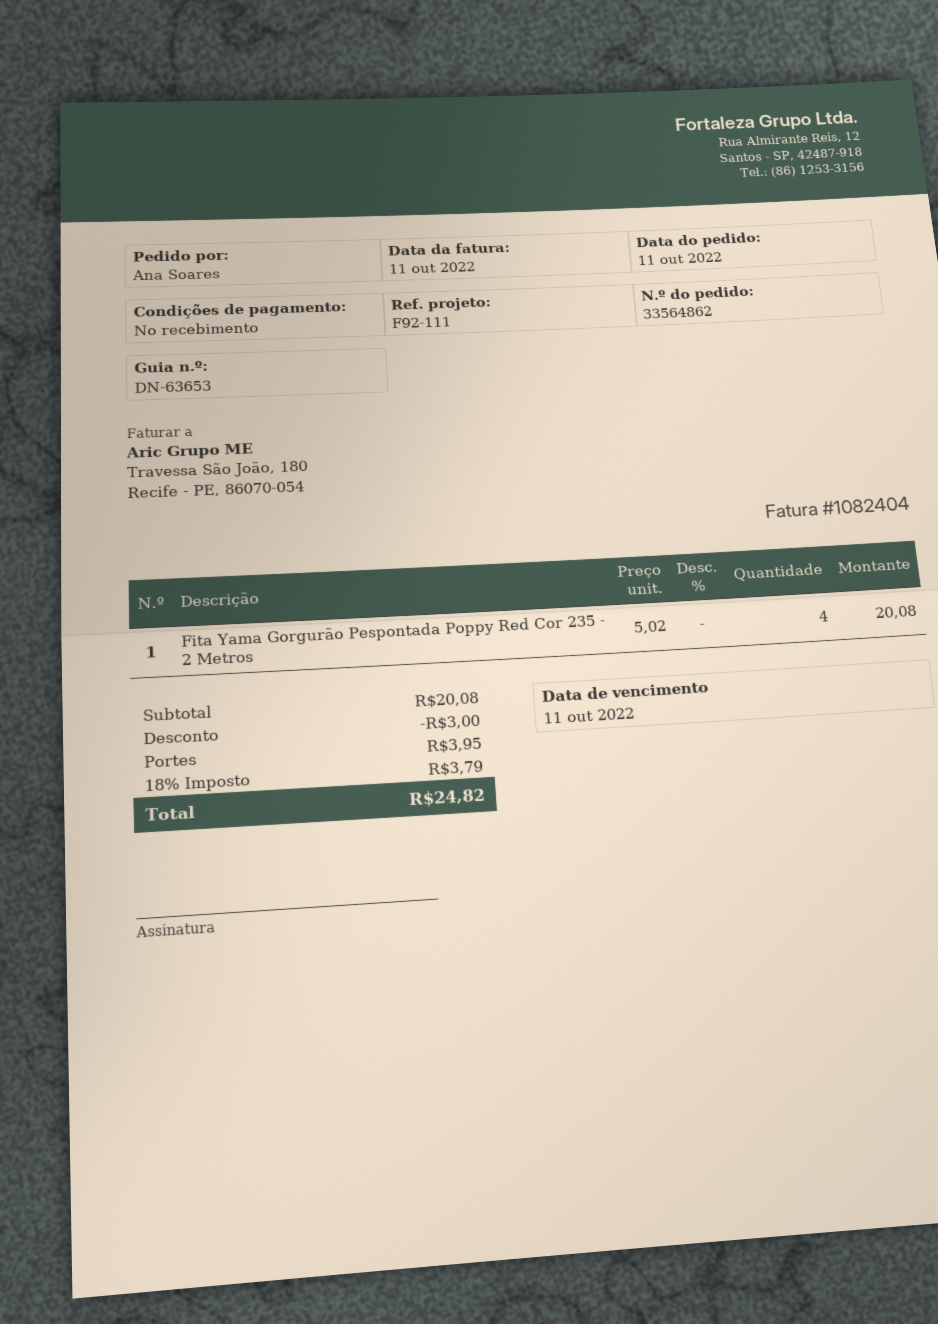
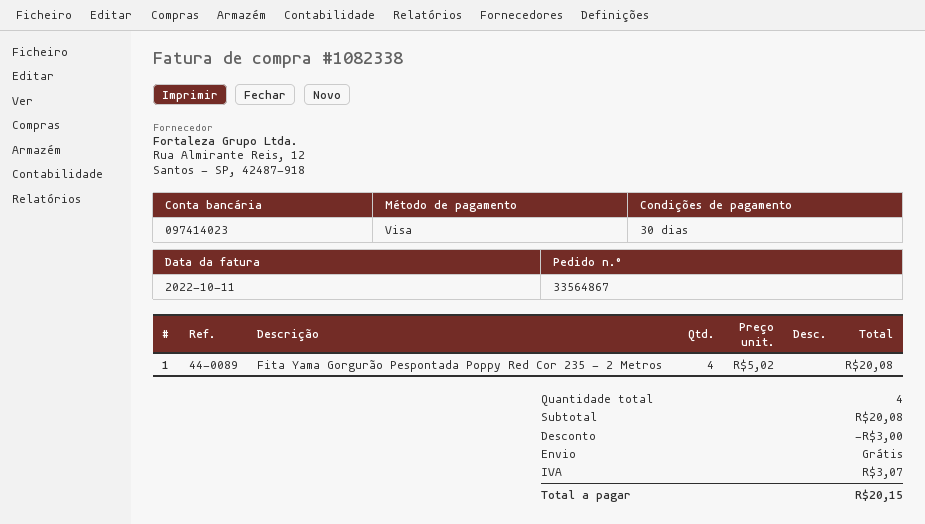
order number: 33564862 -> 33564867
invoice number: 1082404 -> 1082338
payment terms: on receipt -> 30 days
shipping: 3.95 -> 0.00
tax: 3.79 -> 3.07
total: 24.82 -> 20.15

